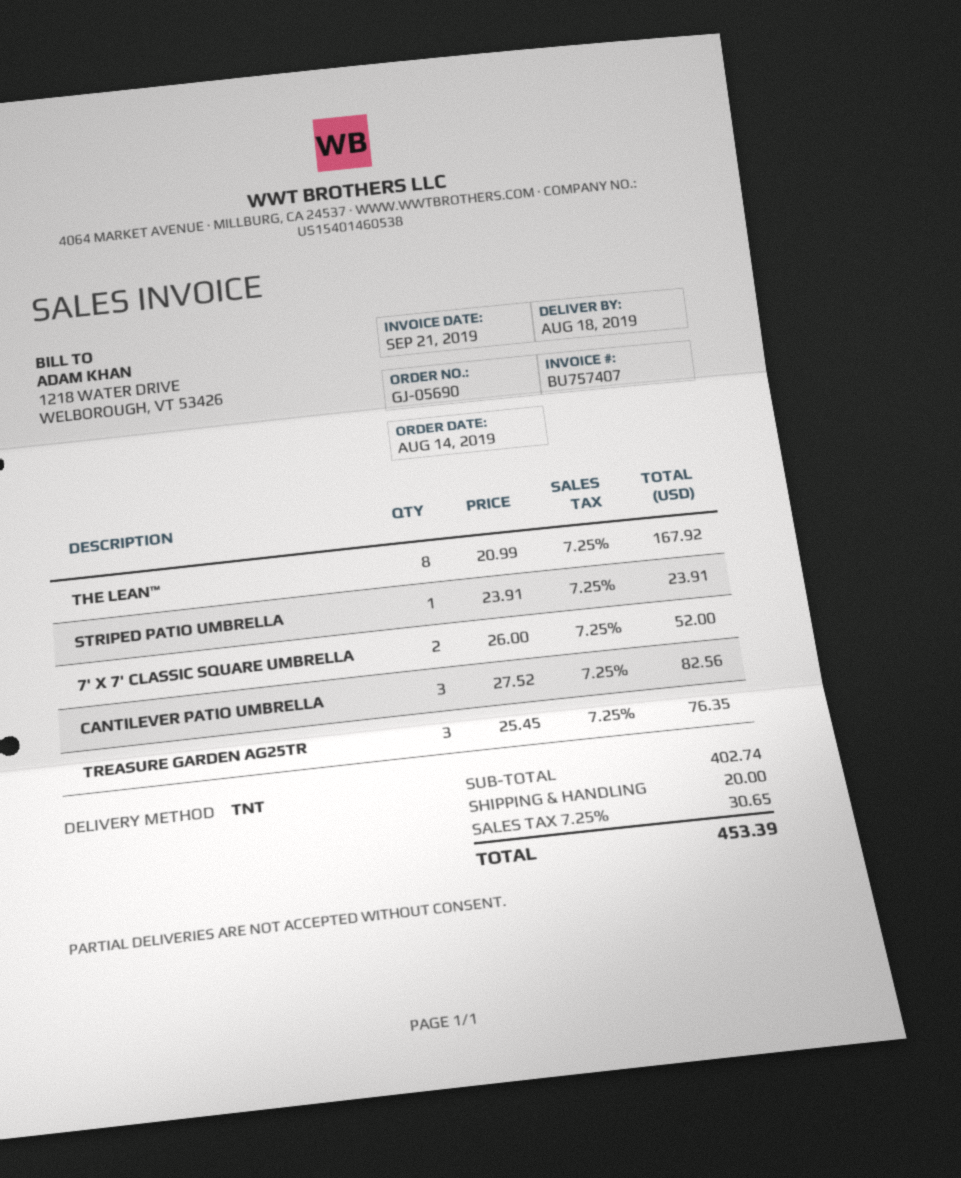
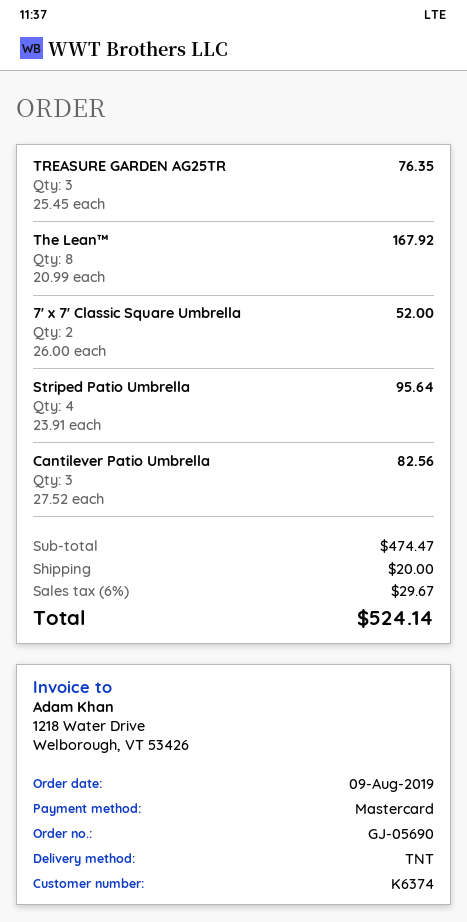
order date: 2019-08-14 -> 2019-08-09
STRIPED PATIO UMBRELLA: 1 x 23.91 = 23.91 -> 4 x 23.91 = 95.64
subtotal: 402.74 -> 474.47
tax: 7.25% = 30.65 -> 6% = 29.67
total: 453.39 -> 524.14

